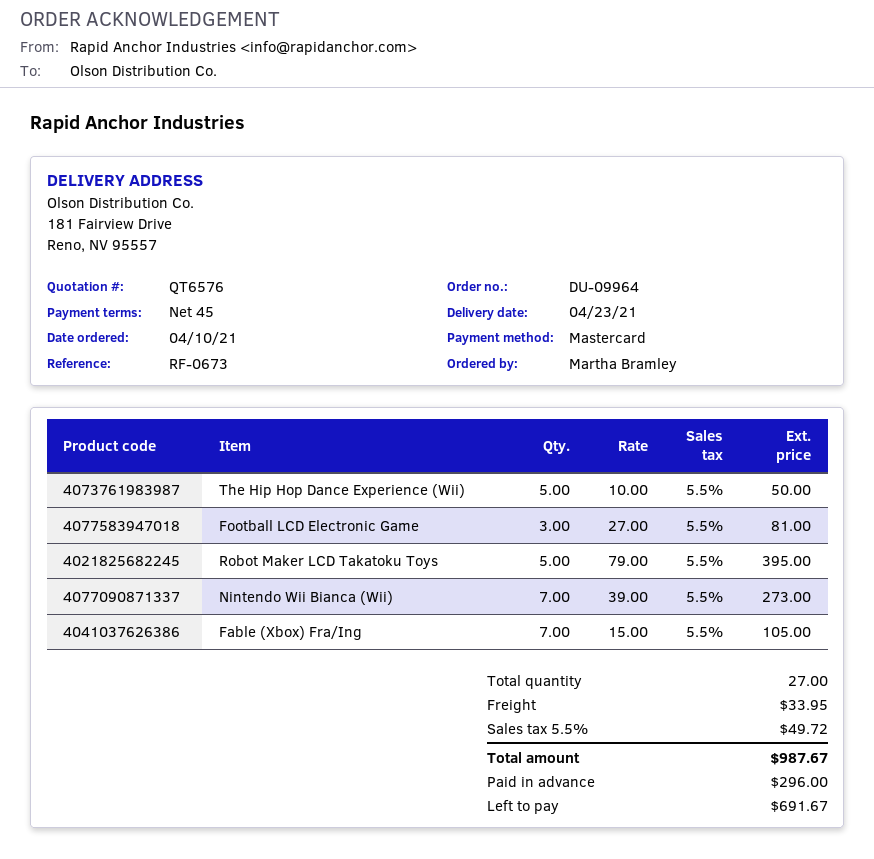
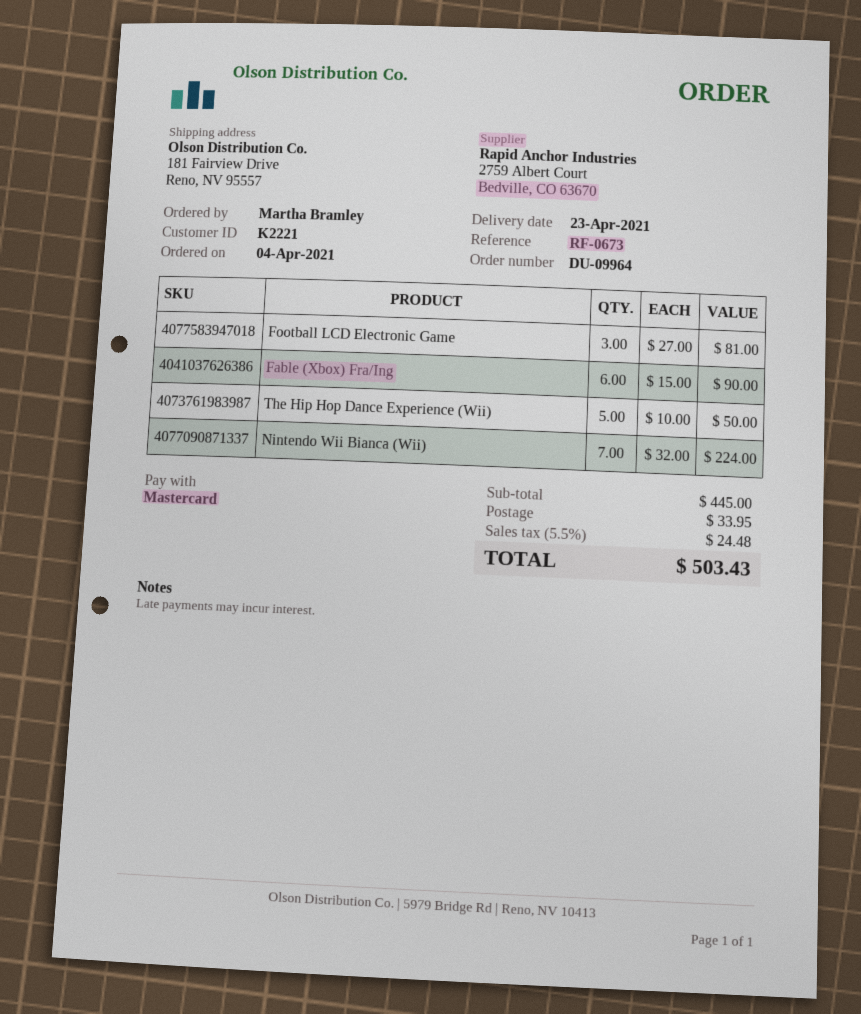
order date: 2021-04-10 -> 2021-04-04
Robot Maker LCD Takatoku Toys: 5 x 79.00 = 395.00 -> none
Nintendo Wii Bianca (Wii): 7 x 39.00 = 273.00 -> 7 x 32.00 = 224.00
Fable (Xbox) Fra/Ing: 7 x 15.00 = 105.00 -> 6 x 15.00 = 90.00
tax: 5.5% = 49.72 -> 5.5% = 24.48
total: 987.67 -> 503.43

